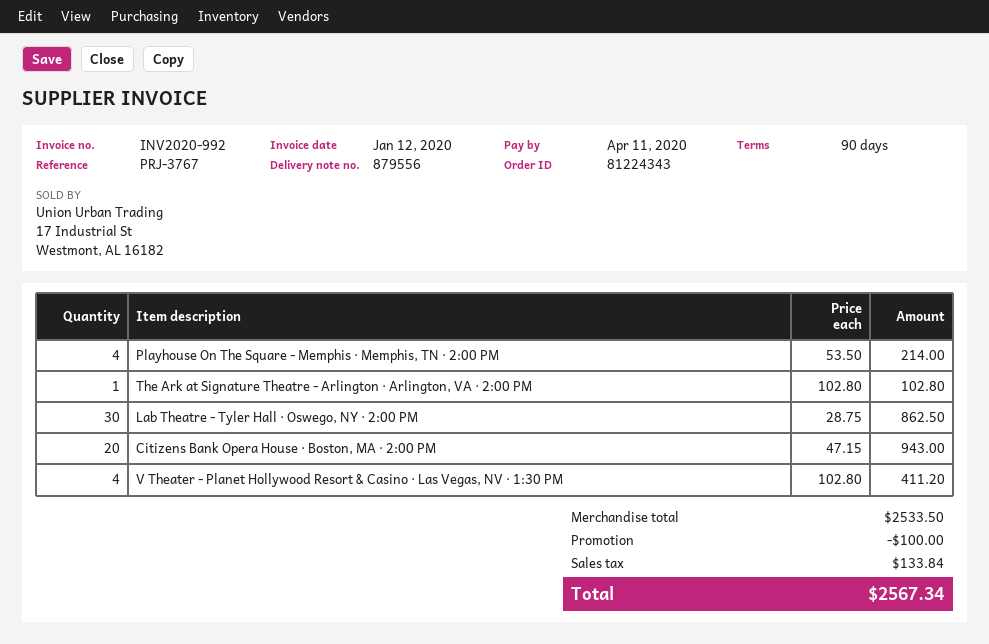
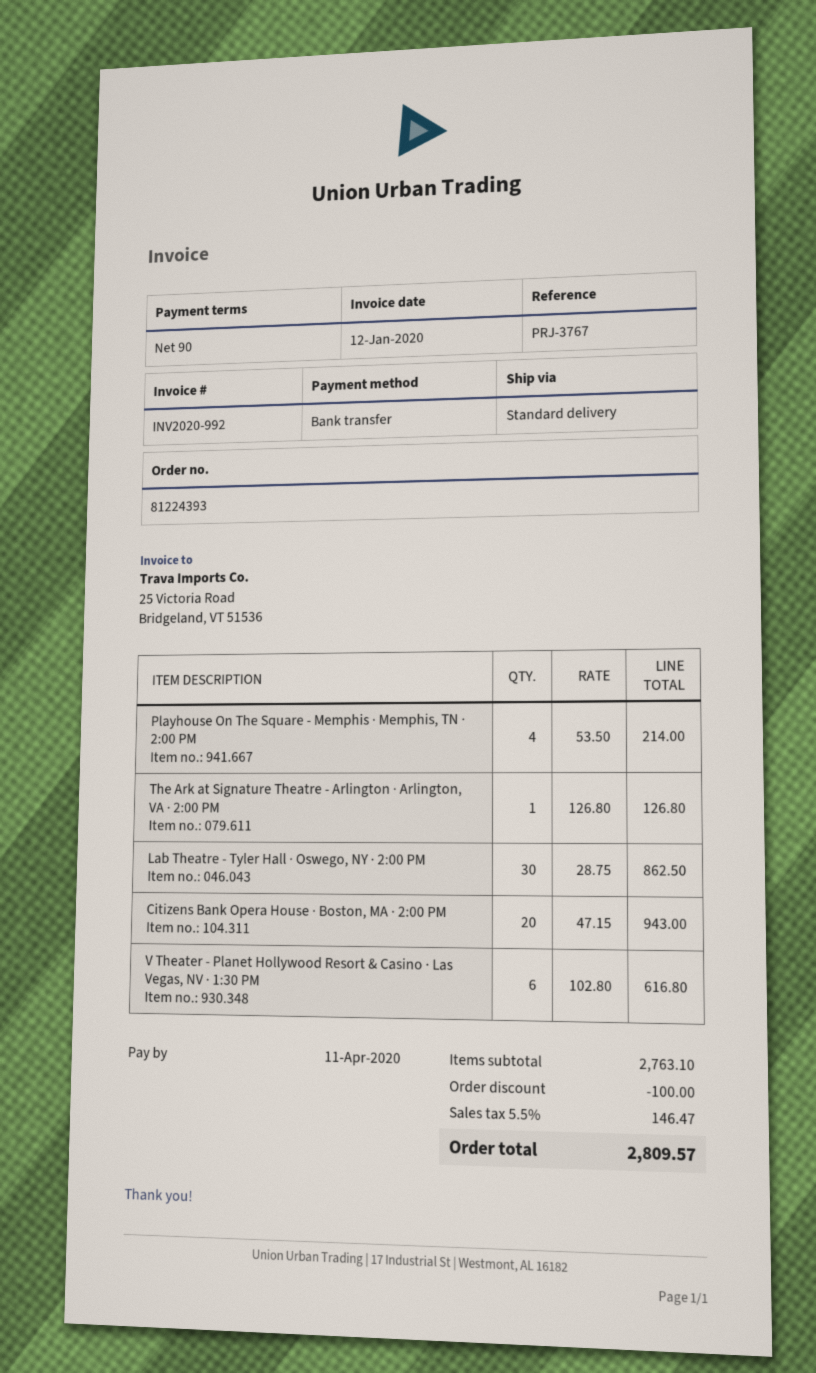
order number: 81224343 -> 81224393
The Ark at Signature Theatre - Arlington · Arlington, VA · 2:00 PM: 1 x 102.80 = 102.80 -> 1 x 126.80 = 126.80
V Theater - Planet Hollywood Resort & Casino · Las Vegas, NV · 1:30 PM: 4 x 102.80 = 411.20 -> 6 x 102.80 = 616.80
subtotal: 2533.50 -> 2763.10
tax: 133.84 -> 146.47
total: 2567.34 -> 2809.57

